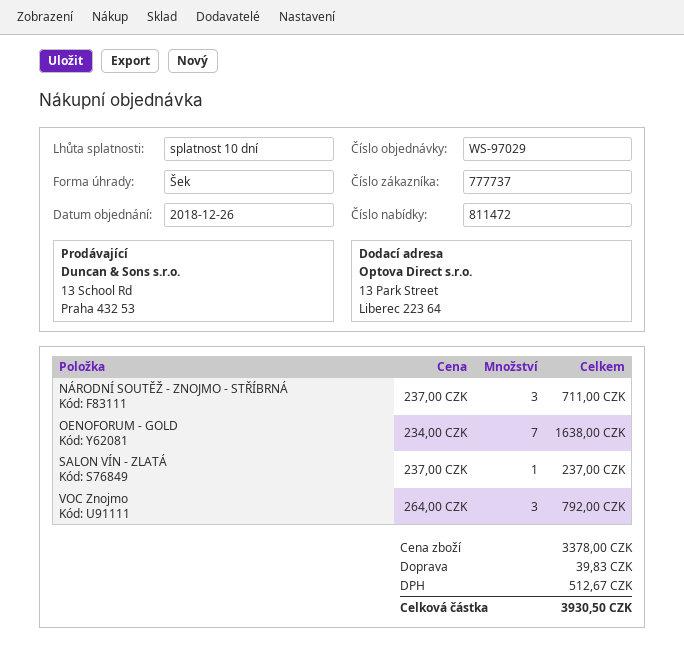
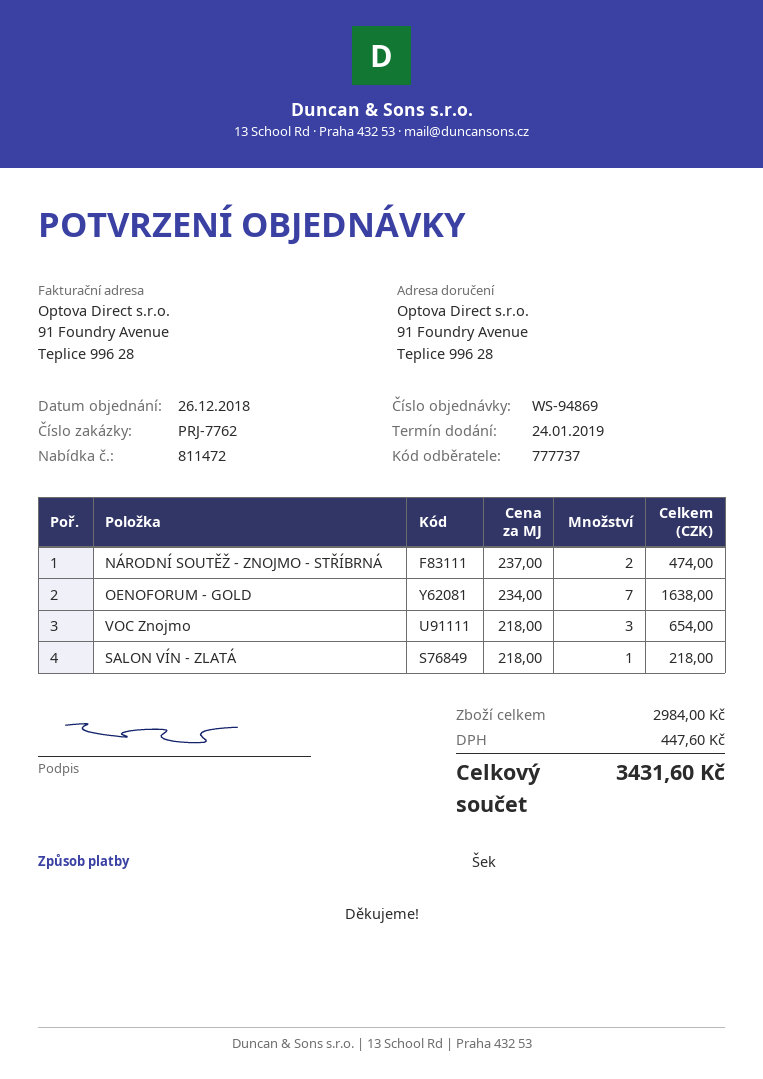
order number: WS-97029 -> WS-94869
ship to: 13 Park Street, Liberec 223 64 -> 91 Foundry Avenue, Teplice 996 28
NÁRODNÍ SOUTĚŽ - ZNOJMO - STŘÍBRNÁ: 3 x 237.00 = 711.00 -> 2 x 237.00 = 474.00
SALON VÍN - ZLATÁ: 1 x 237.00 = 237.00 -> 1 x 218.00 = 218.00
VOC Znojmo: 3 x 264.00 = 792.00 -> 3 x 218.00 = 654.00
subtotal: 3378.00 -> 2984.00
shipping: 39.83 -> none
tax: 512.67 -> 447.60
total: 3930.50 -> 3431.60

